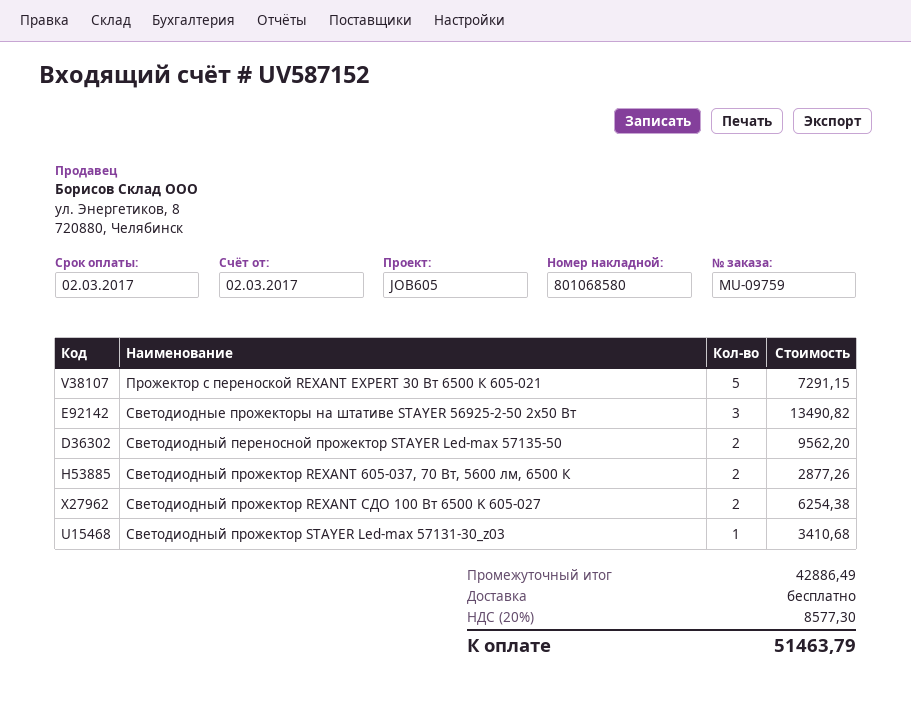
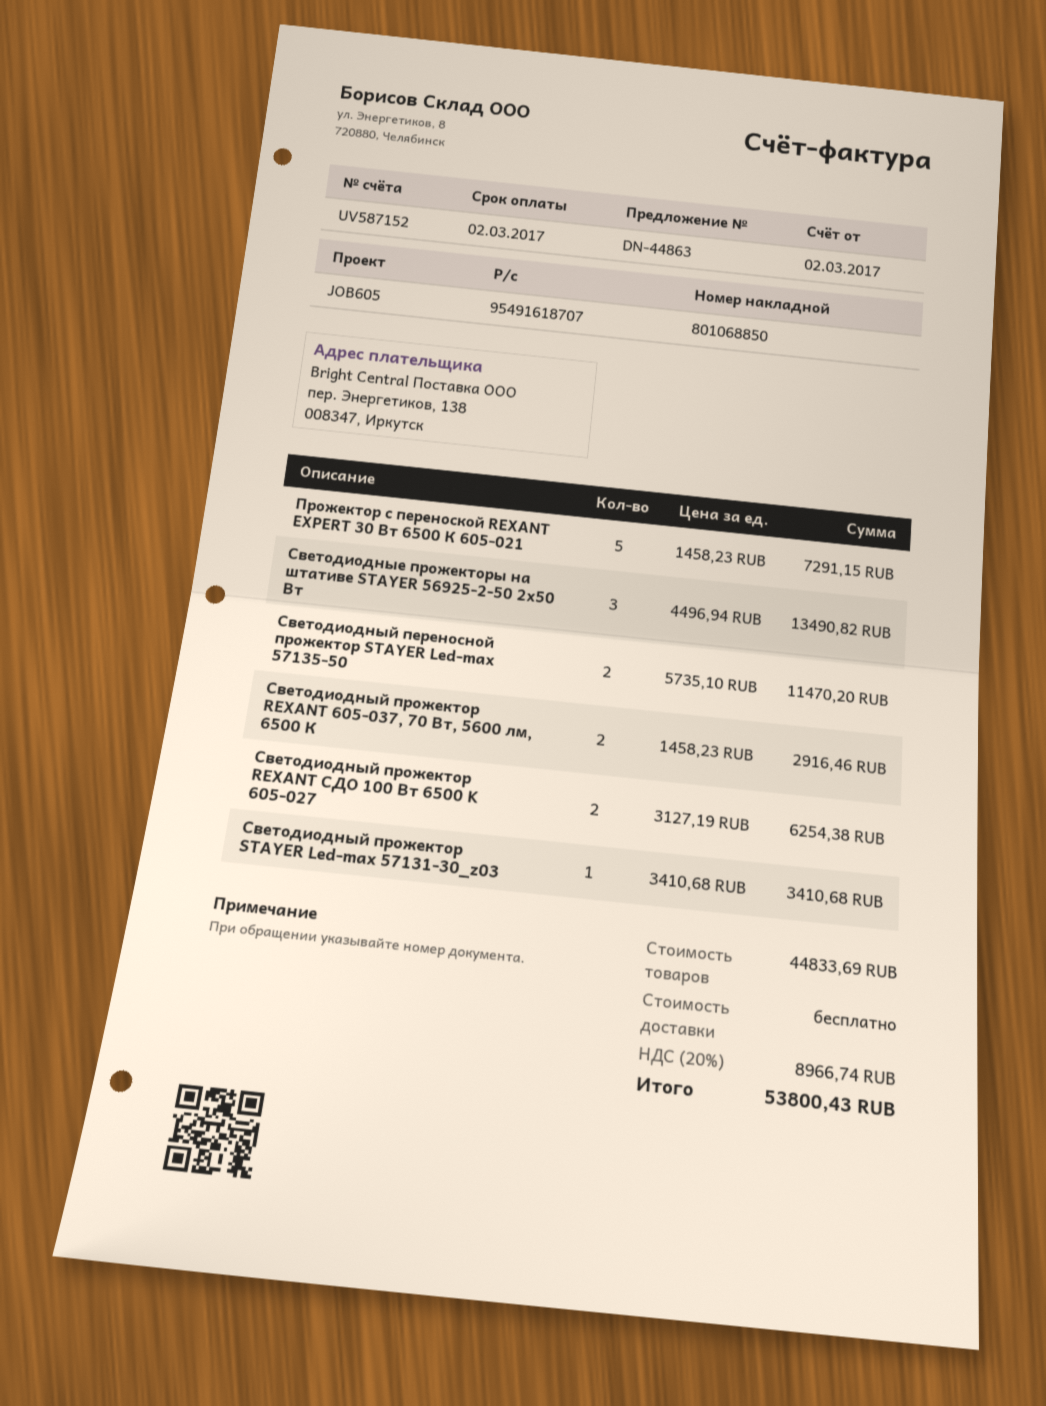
delivery note number: 801068580 -> 801068850
Светодиодный переносной прожектор STAYER Led-max 57135-50: 2 for 9562.20 -> 2 for 11470.20
Светодиодный прожектор REXANT 605-037, 70 Вт, 5600 лм, 6500 К: 2 for 2877.26 -> 2 for 2916.46
subtotal: 42886.49 -> 44833.69
tax: 20% = 8577.30 -> 20% = 8966.74
total: 51463.79 -> 53800.43

